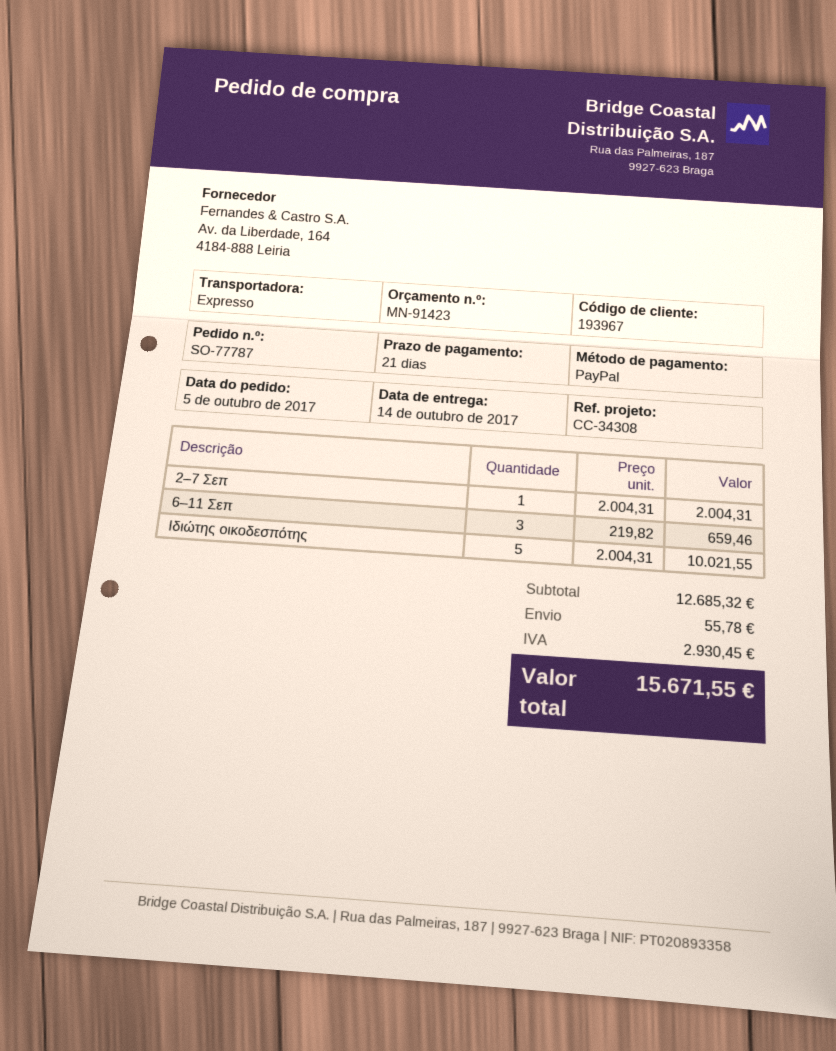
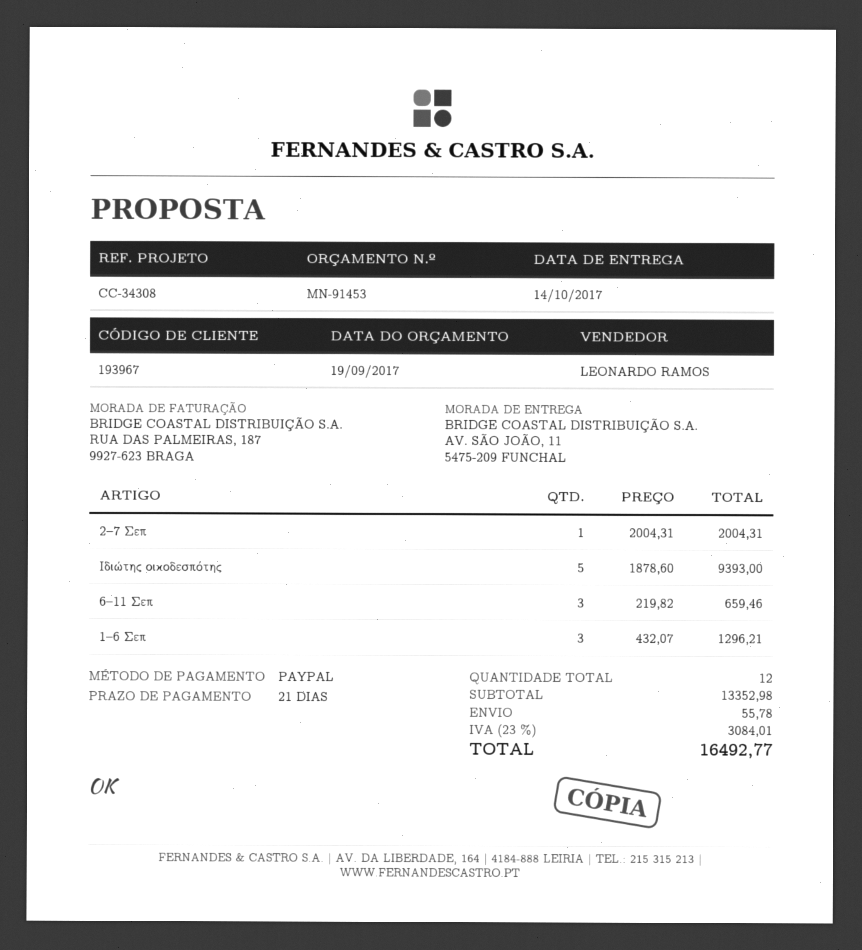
quote number: MN-91423 -> MN-91453
Ιδιώτης οικοδεσπότης: 5 x 2004.31 = 10021.55 -> 5 x 1878.60 = 9393.00
1–6 Σεπ: none -> 3 x 432.07 = 1296.21
subtotal: 12685.32 -> 13352.98
tax: 2930.45 -> 3084.01
total: 15671.55 -> 16492.77

